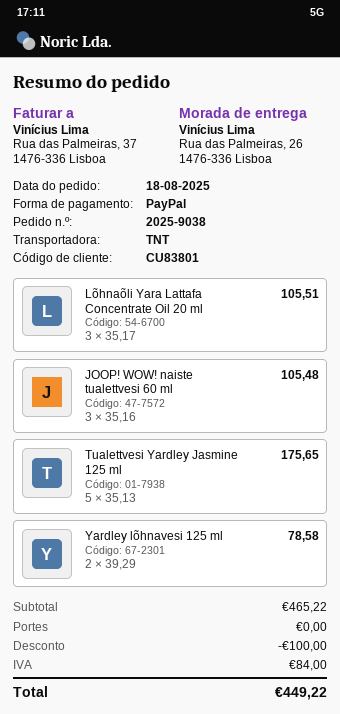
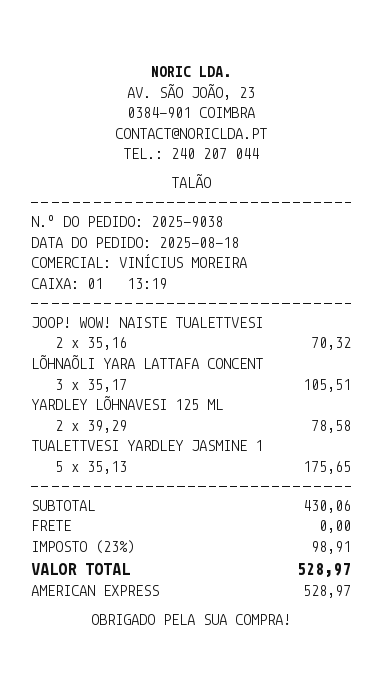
payment method: PayPal -> American Express
JOOP! WOW! naiste tualettvesi 60 ml: 3 x 35.16 = 105.48 -> 2 x 35.16 = 70.32
subtotal: 465.22 -> 430.06
discount: 100.00 -> none
tax: 84.00 -> 98.91
total: 449.22 -> 528.97

